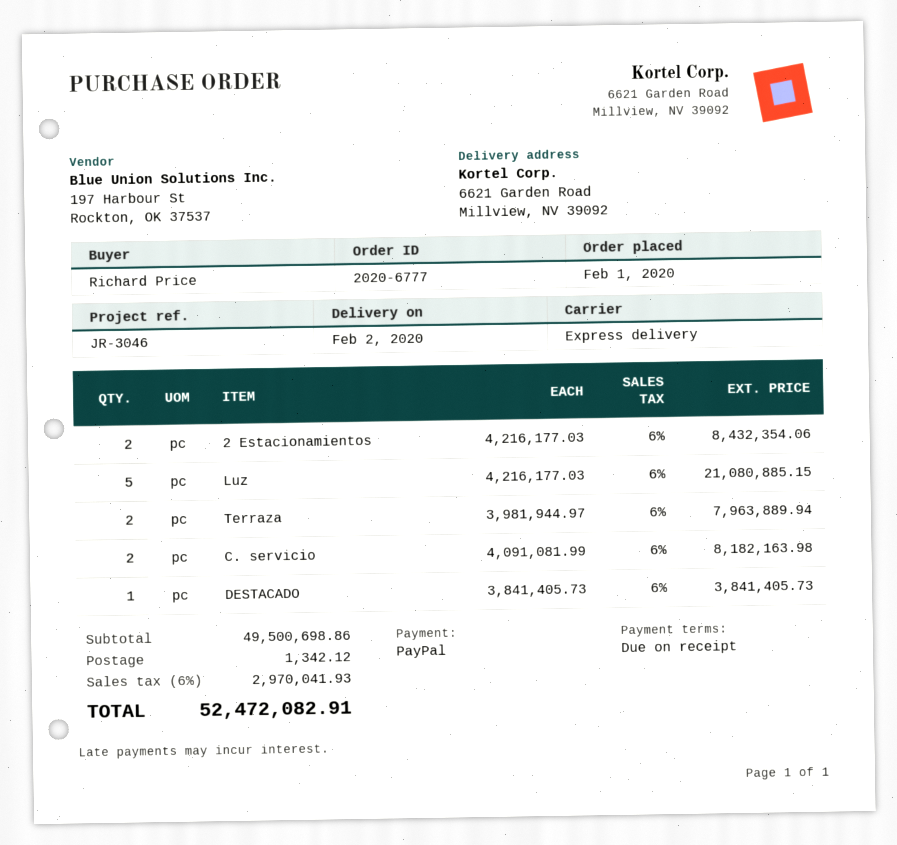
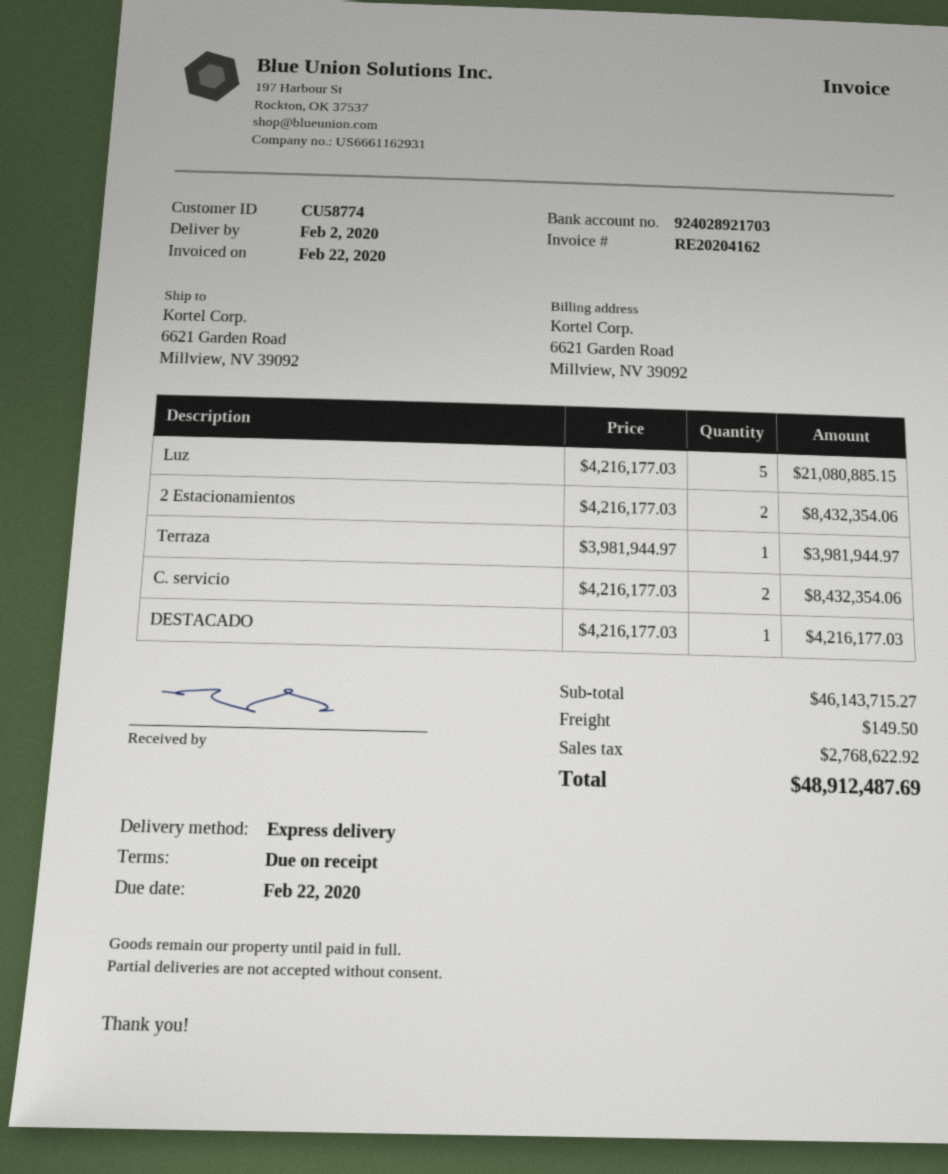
Terraza: 2 x 3981944.97 = 7963889.94 -> 1 x 3981944.97 = 3981944.97
C. servicio: 2 x 4091081.99 = 8182163.98 -> 2 x 4216177.03 = 8432354.06
DESTACADO: 1 x 3841405.73 = 3841405.73 -> 1 x 4216177.03 = 4216177.03
subtotal: 49500698.86 -> 46143715.27
shipping: 1342.12 -> 149.50
tax: 2970041.93 -> 2768622.92
total: 52472082.91 -> 48912487.69

